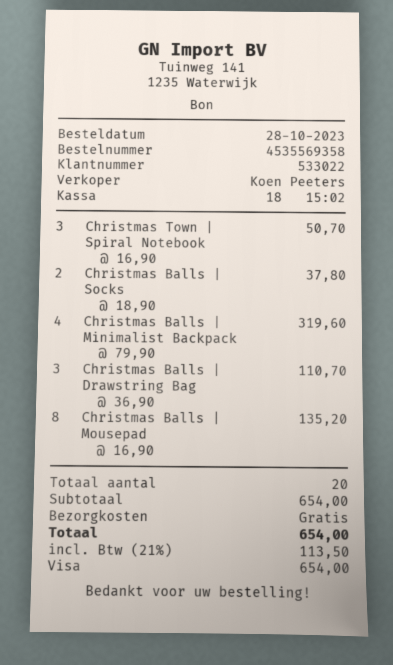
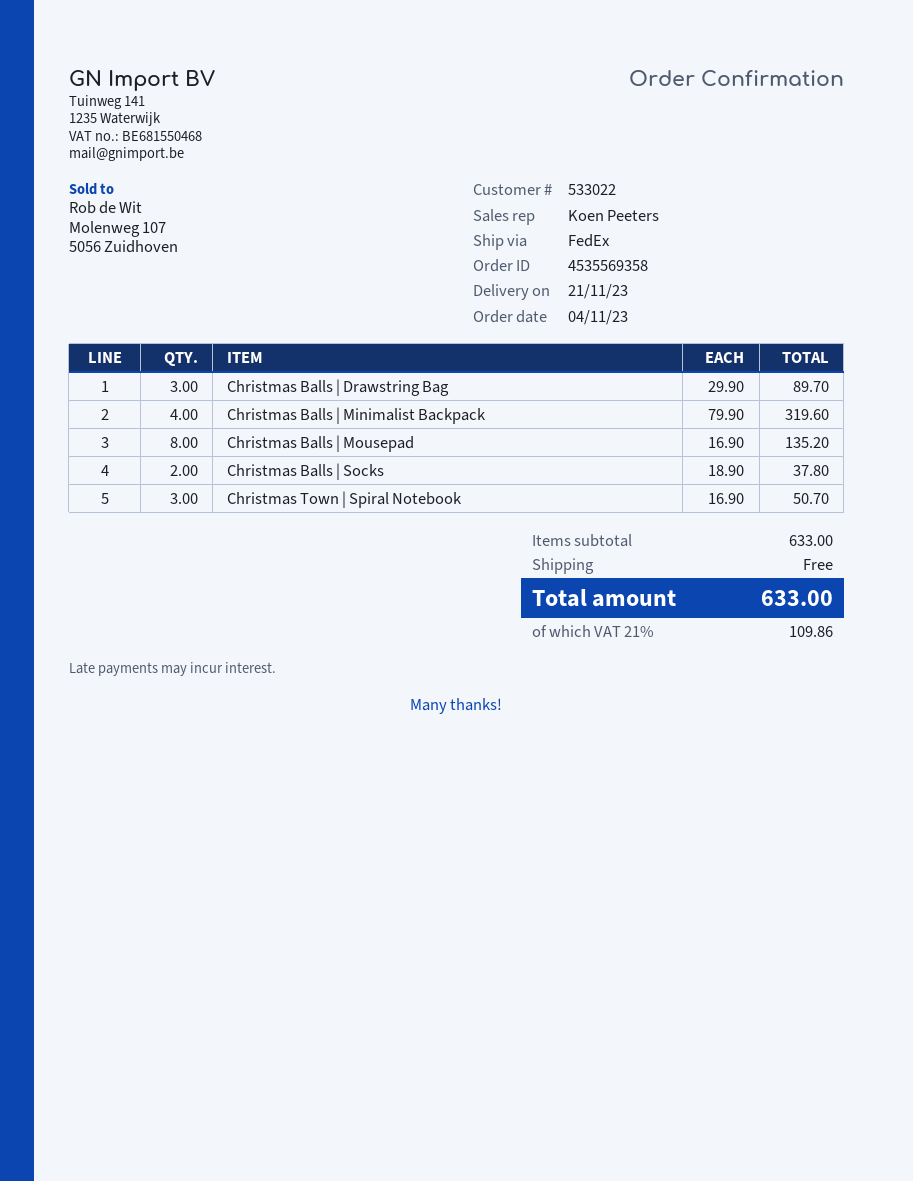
order date: 2023-10-28 -> 2023-11-04
Christmas Balls | Drawstring Bag: 3 x 36.90 = 110.70 -> 3 x 29.90 = 89.70
subtotal: 654.00 -> 633.00
tax: 21% = 113.50 -> 21% = 109.86
total: 654.00 -> 633.00

